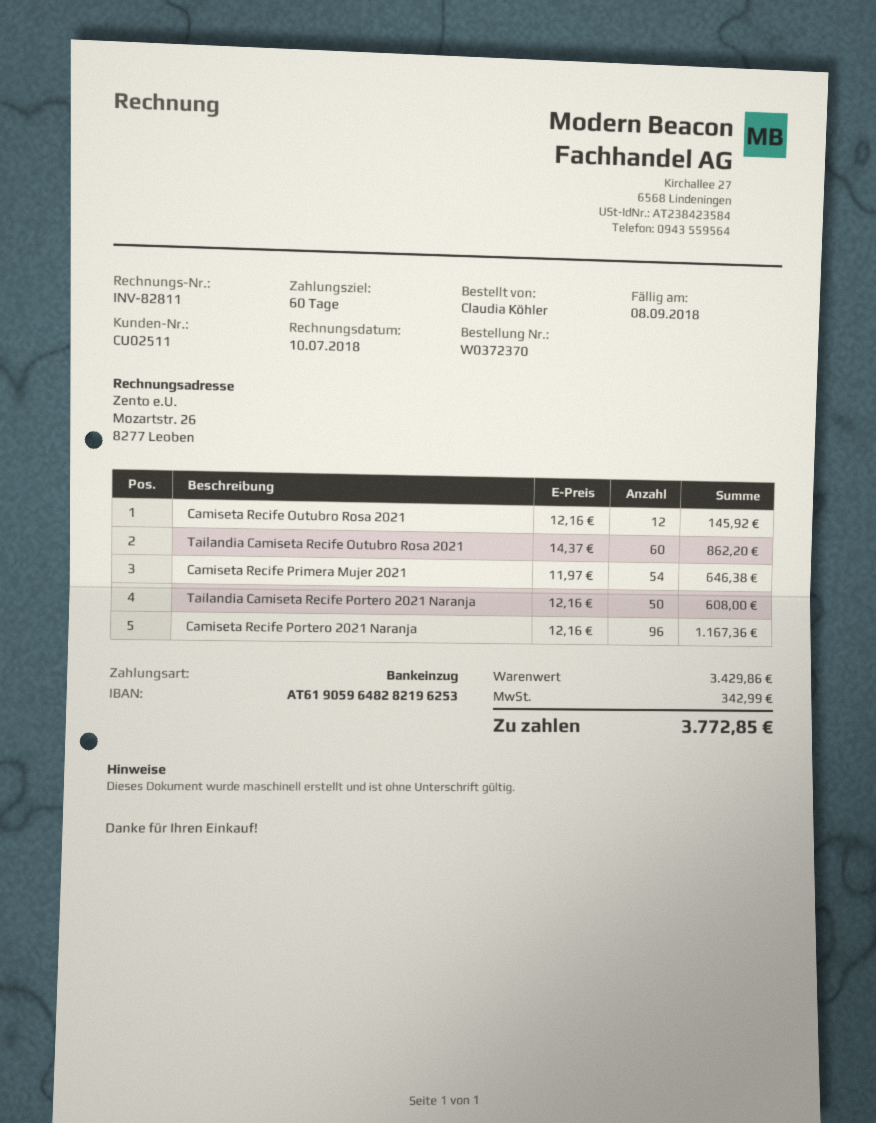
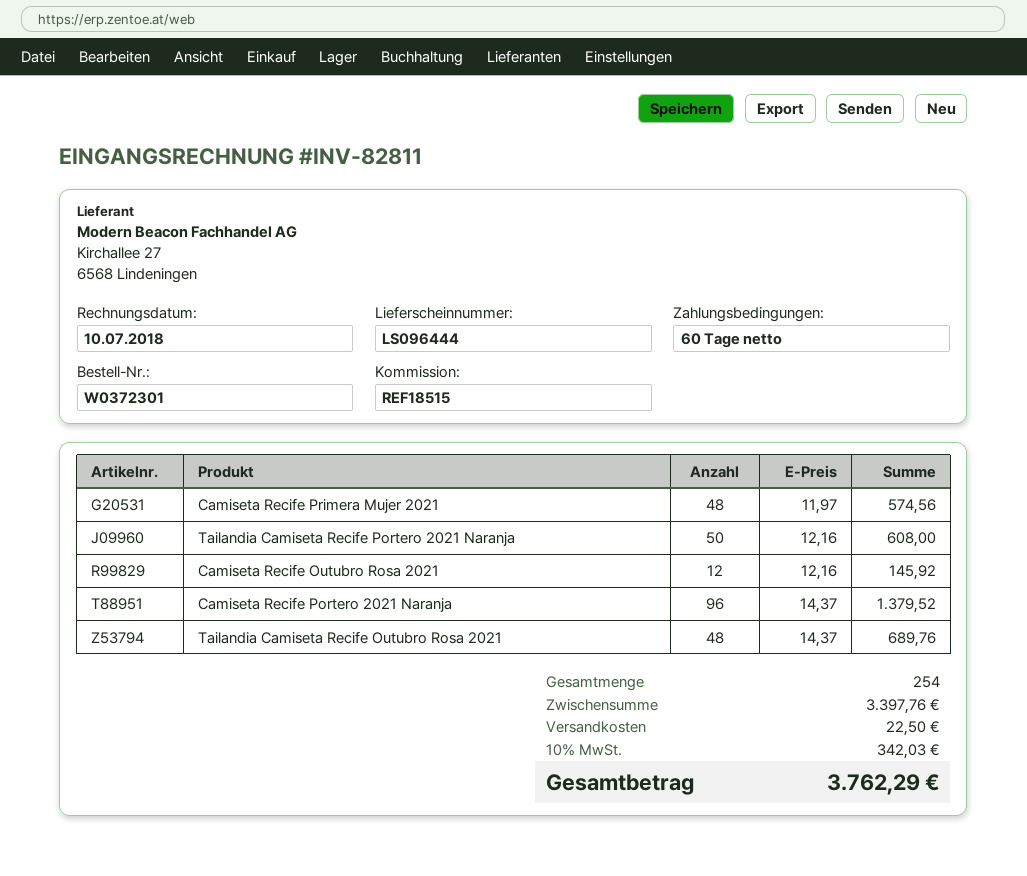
order number: W0372370 -> W0372301
Tailandia Camiseta Recife Outubro Rosa 2021: 60 x 14.37 = 862.20 -> 48 x 14.37 = 689.76
Camiseta Recife Primera Mujer 2021: 54 x 11.97 = 646.38 -> 48 x 11.97 = 574.56
Camiseta Recife Portero 2021 Naranja: 96 x 12.16 = 1167.36 -> 96 x 14.37 = 1379.52
subtotal: 3429.86 -> 3397.76
shipping: none -> 22.50
tax: 342.99 -> 342.03
total: 3772.85 -> 3762.29

